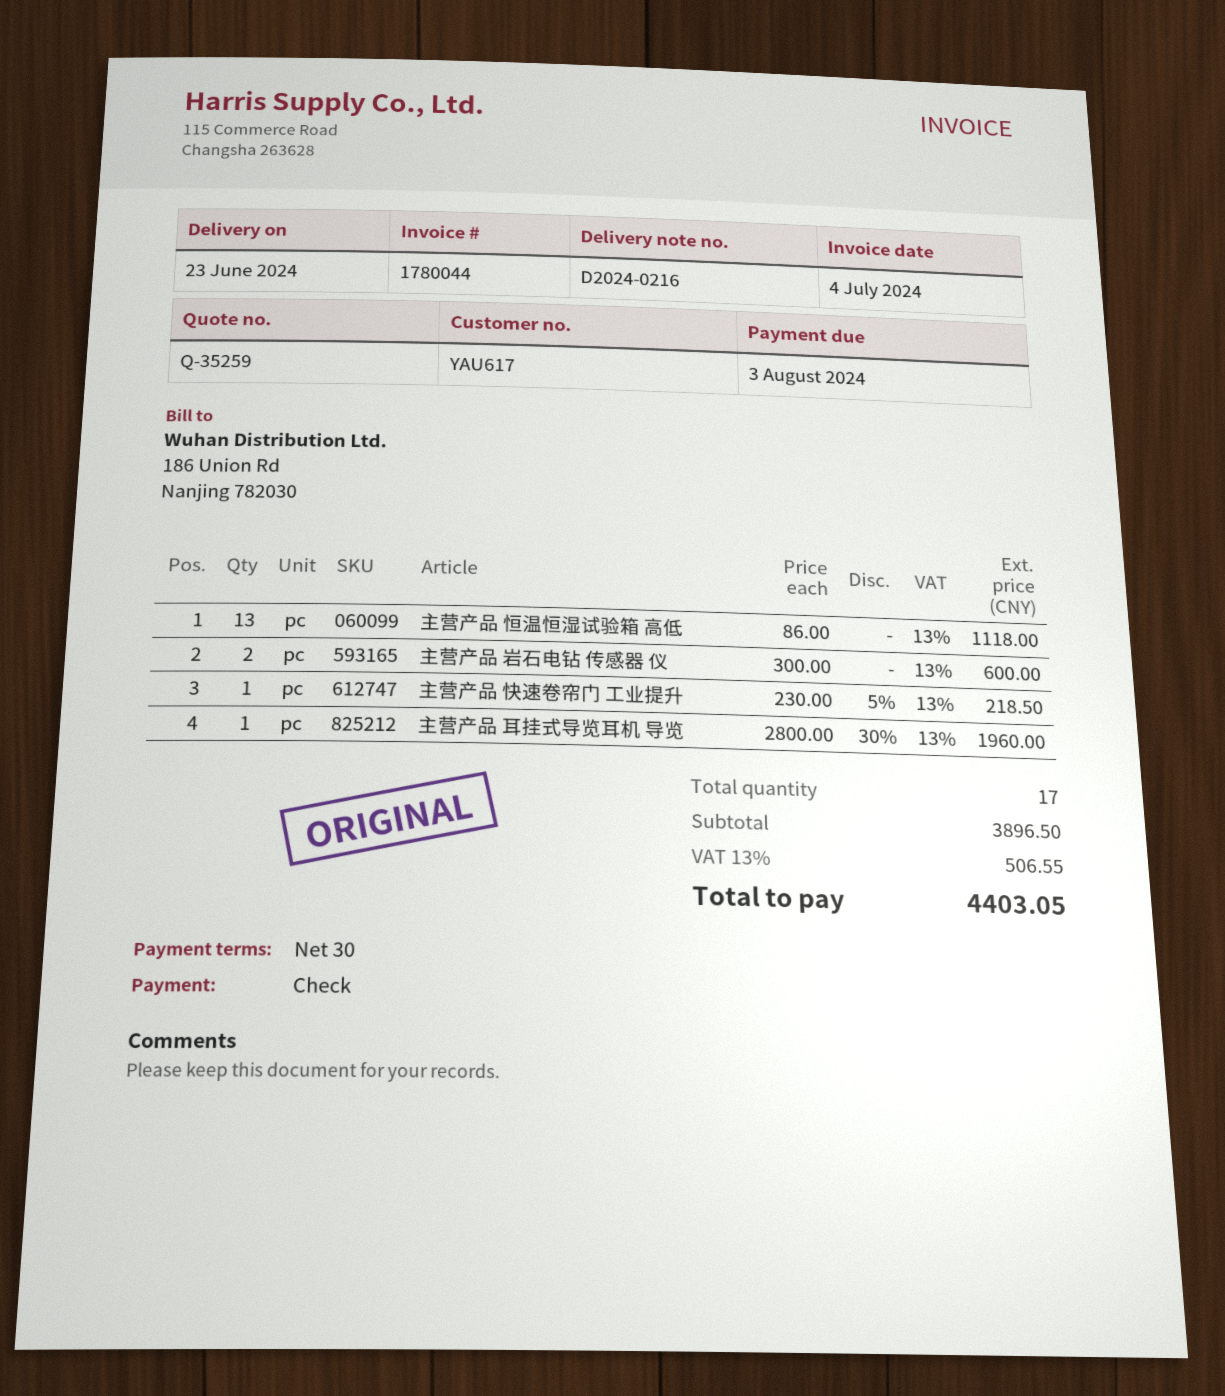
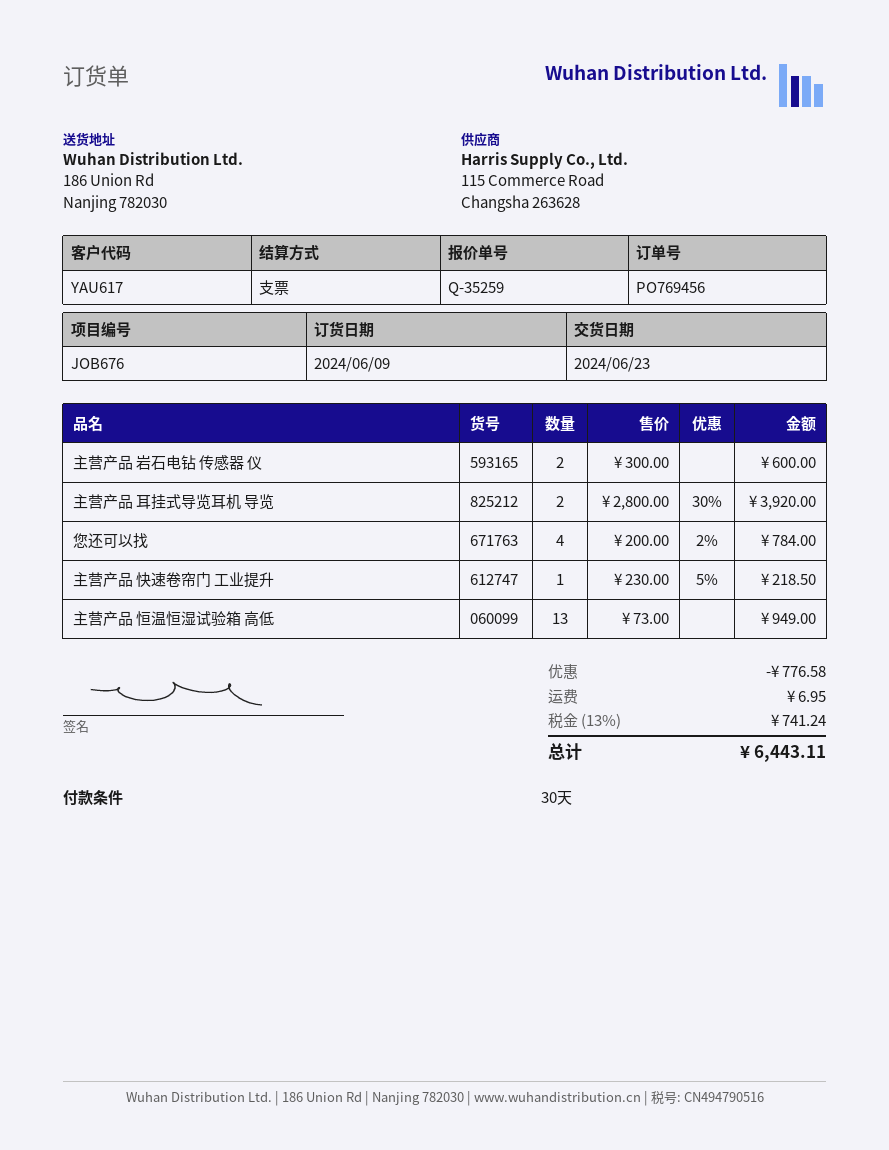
主营产品 恒温恒湿试验箱 高低: 13 x 86.00 = 1118.00 -> 13 x 73.00 = 949.00
主营产品 耳挂式导览耳机 导览: 1 x 2800.00 - 30% = 1960.00 -> 2 x 2800.00 - 30% = 3920.00
您还可以找: none -> 4 x 200.00 - 2% = 784.00
discount: none -> 776.58
shipping: none -> 6.95
tax: 13% = 506.55 -> 13% = 741.24
total: 4403.05 -> 6443.11

